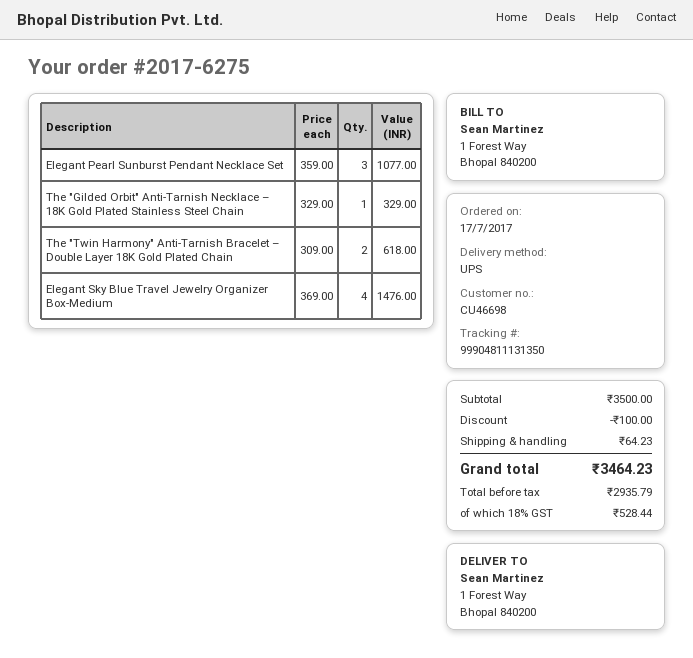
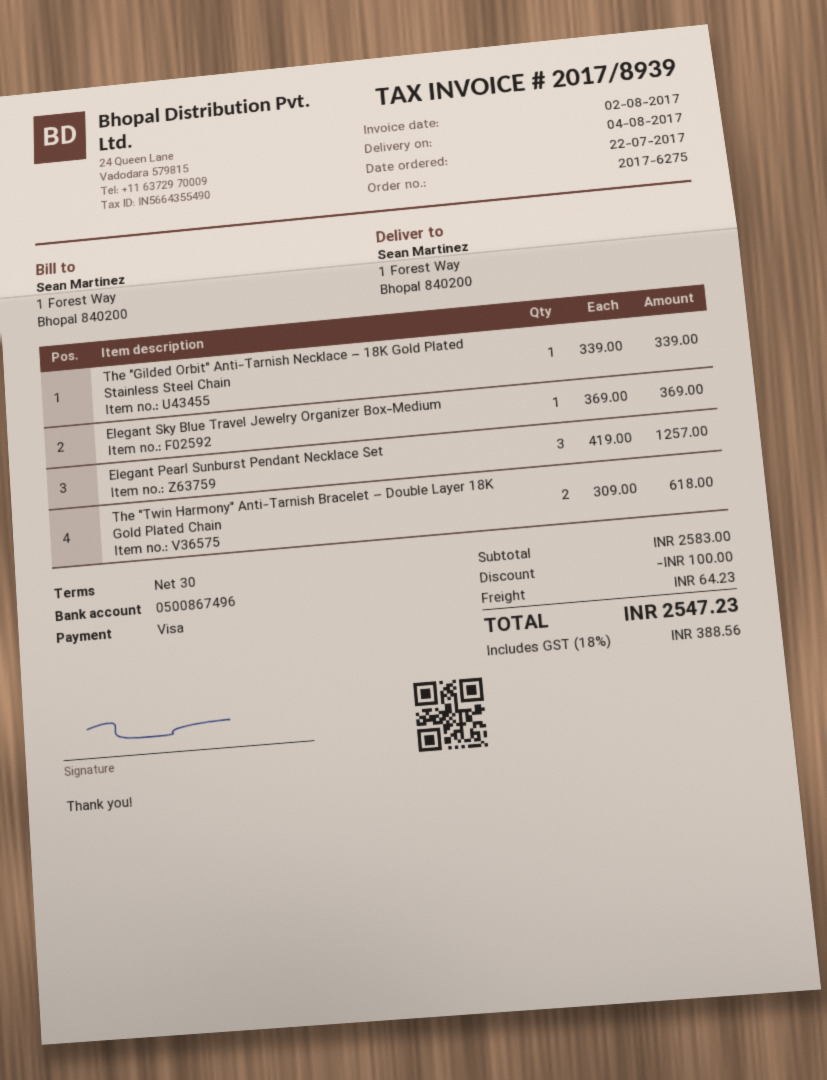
order date: 2017-07-17 -> 2017-07-22
Elegant Pearl Sunburst Pendant Necklace Set: 3 x 359.00 = 1077.00 -> 3 x 419.00 = 1257.00
The "Gilded Orbit" Anti-Tarnish Necklace – 18K Gold Plated Stainless Steel Chain: 1 x 329.00 = 329.00 -> 1 x 339.00 = 339.00
Elegant Sky Blue Travel Jewelry Organizer Box-Medium: 4 x 369.00 = 1476.00 -> 1 x 369.00 = 369.00
subtotal: 3500.00 -> 2583.00
tax: 18% = 528.44 -> 18% = 388.56
total: 3464.23 -> 2547.23

